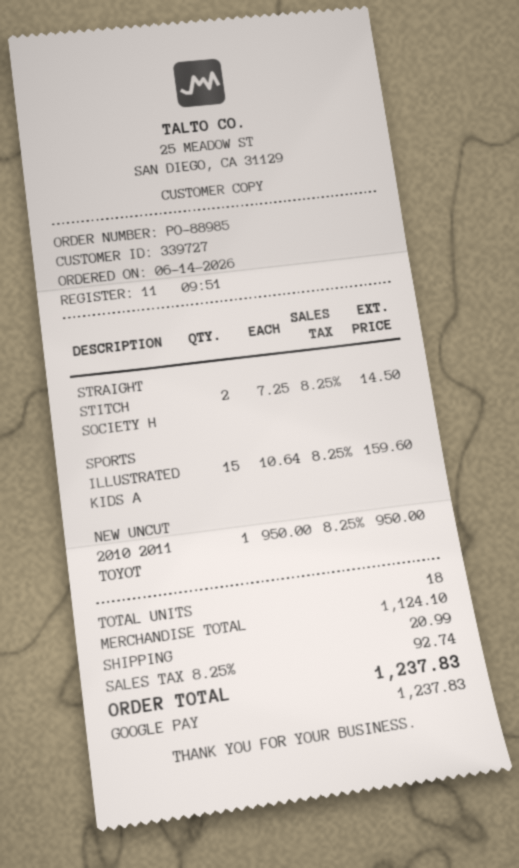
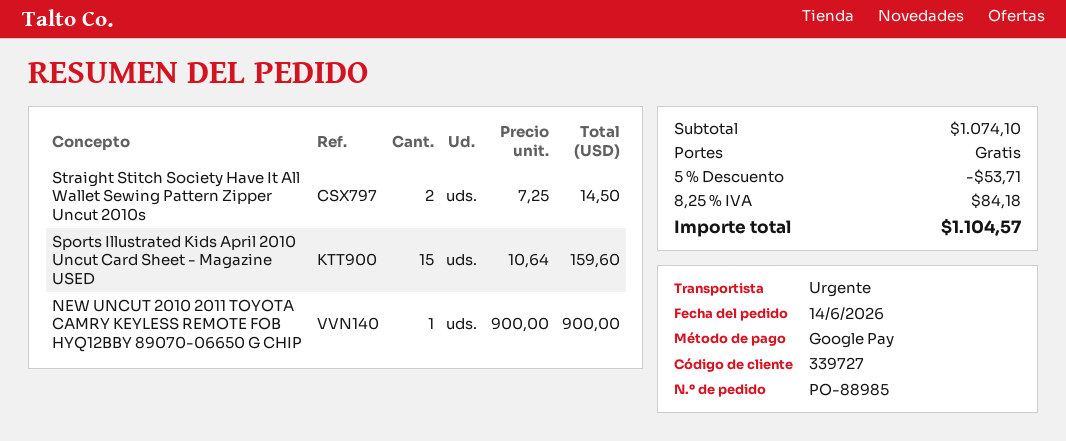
NEW UNCUT 2010 2011 TOYOT: 1 x 950.00 = 950.00 -> 1 x 900.00 = 900.00
subtotal: 1124.10 -> 1074.10
discount: none -> 5% = 53.71
shipping: 20.99 -> 0.00
tax: 8.25% = 92.74 -> 8.25% = 84.18
total: 1237.83 -> 1104.57

